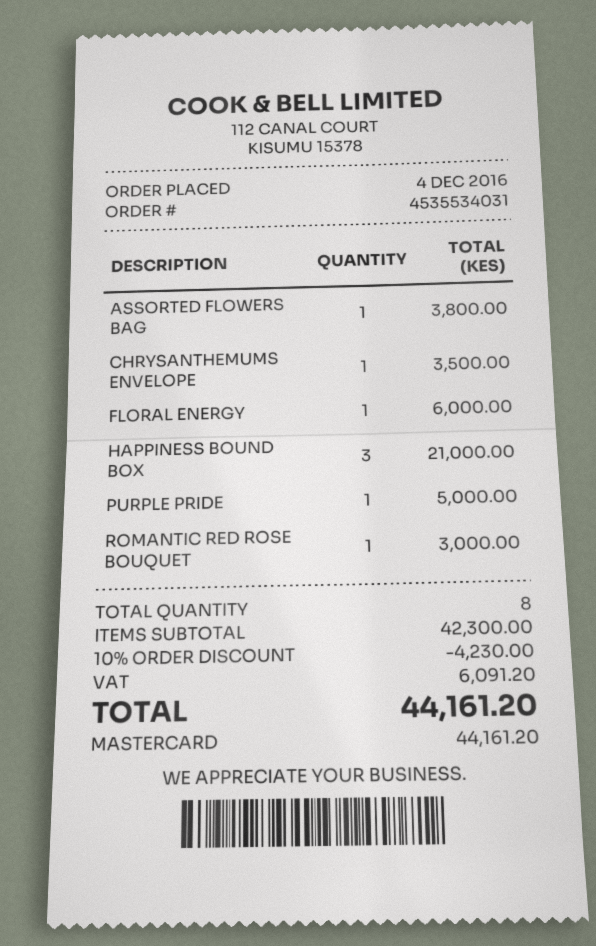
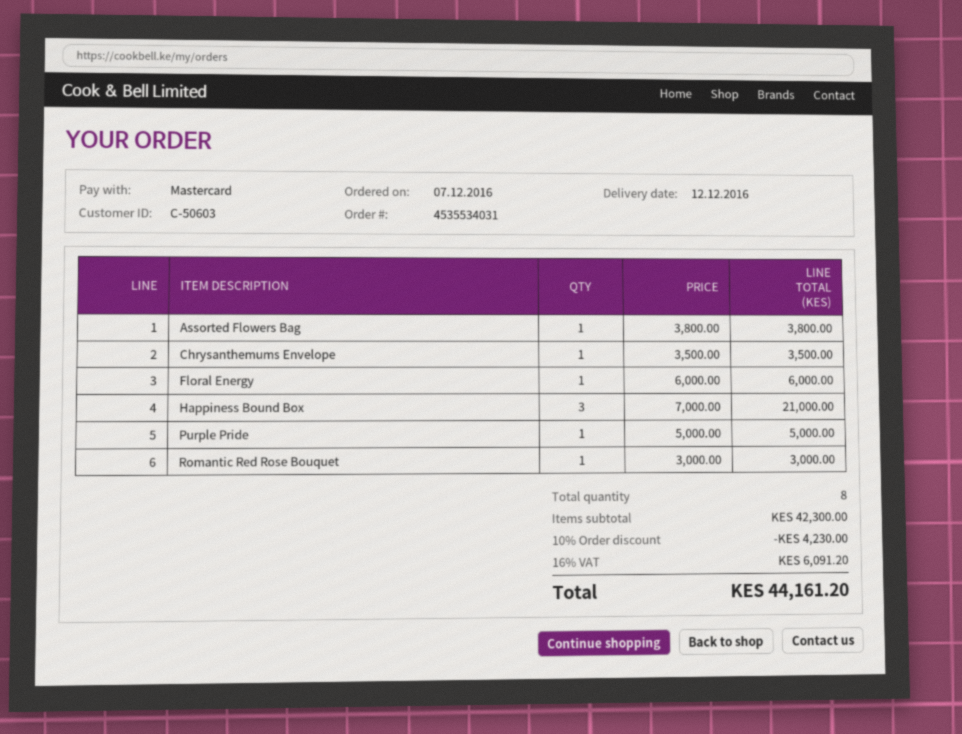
order date: 2016-12-04 -> 2016-12-07

